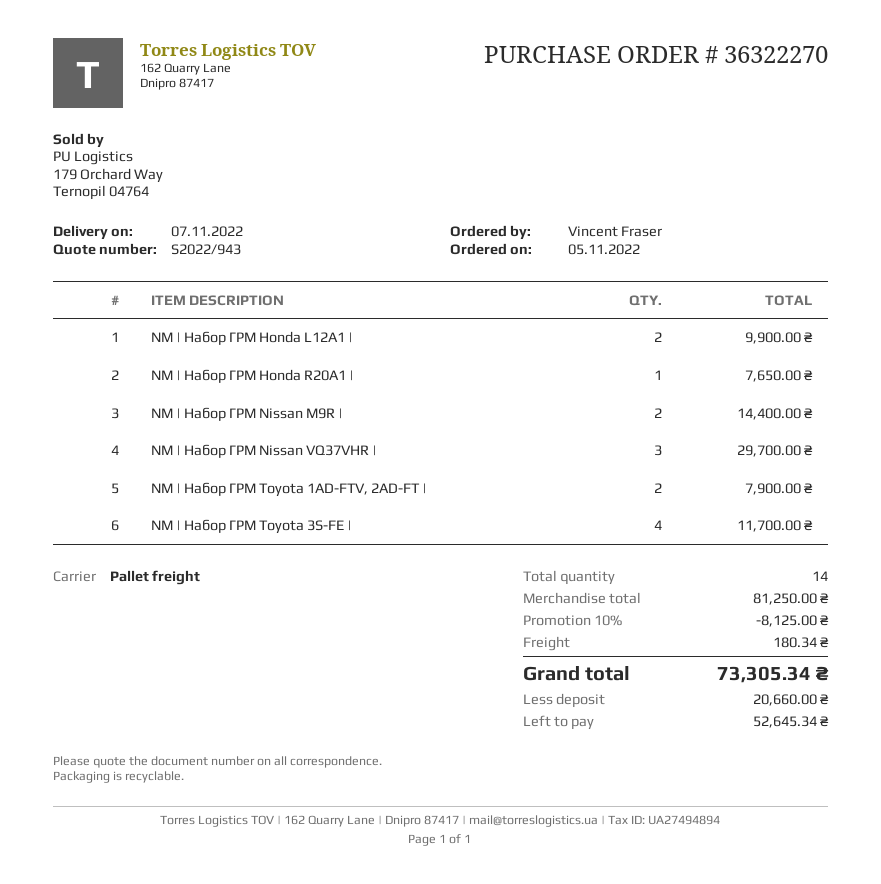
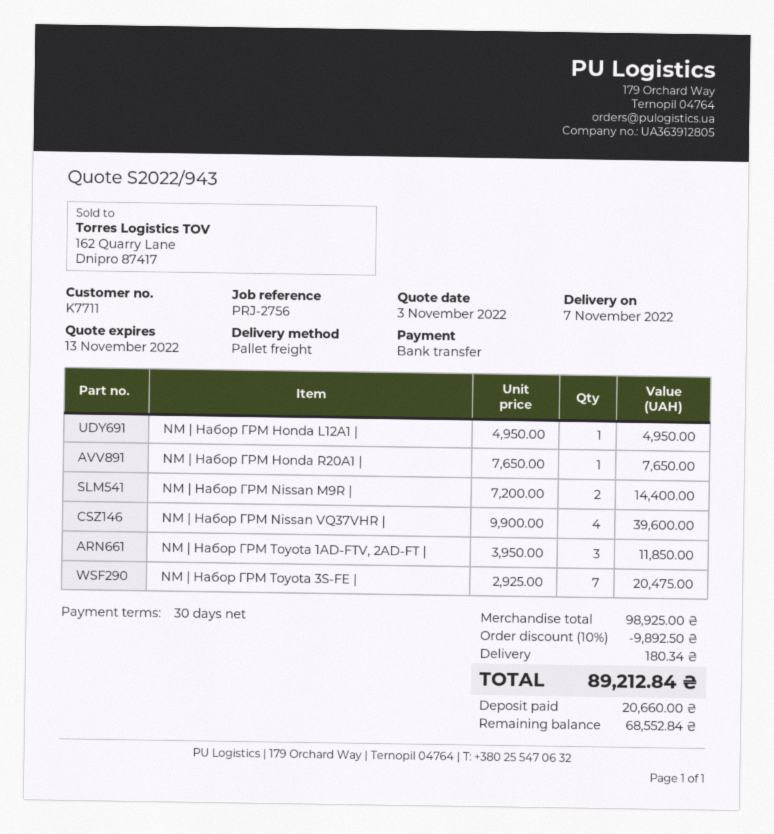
NM | Набор ГРМ Honda L12A1 |: 2 for 9900.00 -> 1 for 4950.00
NM | Набор ГРМ Nissan VQ37VHR |: 3 for 29700.00 -> 4 for 39600.00
NM | Набор ГРМ Toyota 1AD-FTV, 2AD-FT |: 2 for 7900.00 -> 3 for 11850.00
NM | Набор ГРМ Toyota 3S-FE |: 4 for 11700.00 -> 7 for 20475.00
subtotal: 81250.00 -> 98925.00
discount: 10% = 8125.00 -> 10% = 9892.50
total: 73305.34 -> 89212.84
balance: 52645.34 -> 68552.84

